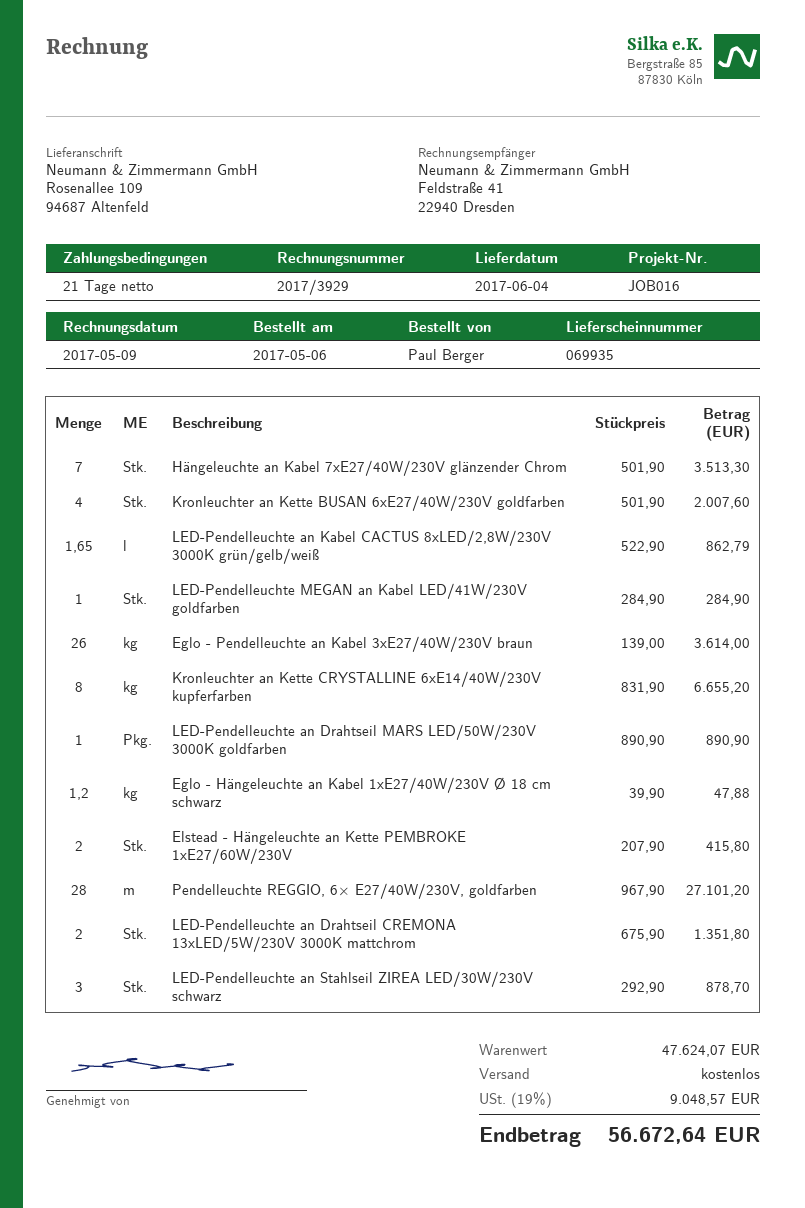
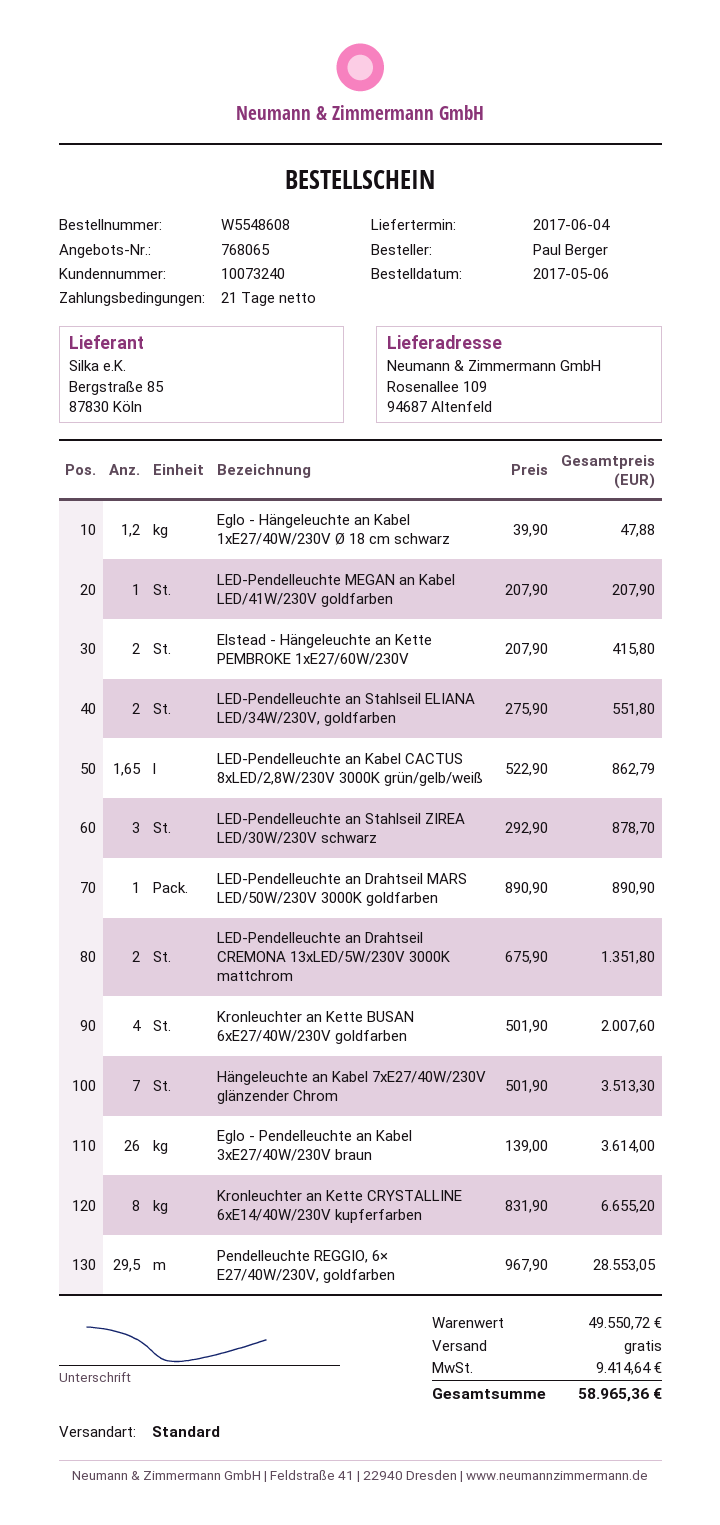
LED-Pendelleuchte MEGAN an Kabel LED/41W/230V goldfarben: 1 x 284.90 = 284.90 -> 1 x 207.90 = 207.90
Pendelleuchte REGGIO, 6× E27/40W/230V, goldfarben: 28 x 967.90 = 27101.20 -> 29.5 x 967.90 = 28553.05
LED-Pendelleuchte an Stahlseil ELIANA LED/34W/230V, goldfarben: none -> 2 x 275.90 = 551.80
subtotal: 47624.07 -> 49550.72
tax: 9048.57 -> 9414.64
total: 56672.64 -> 58965.36

